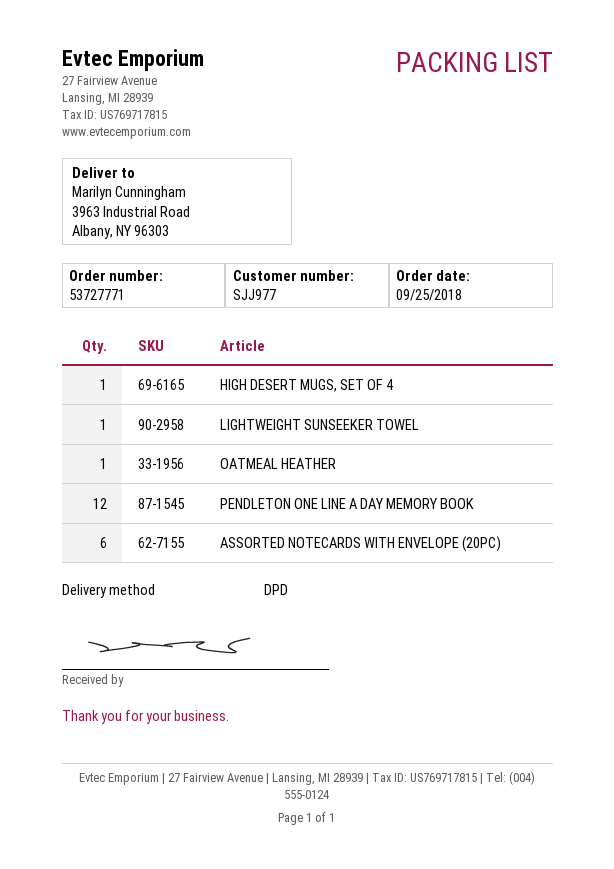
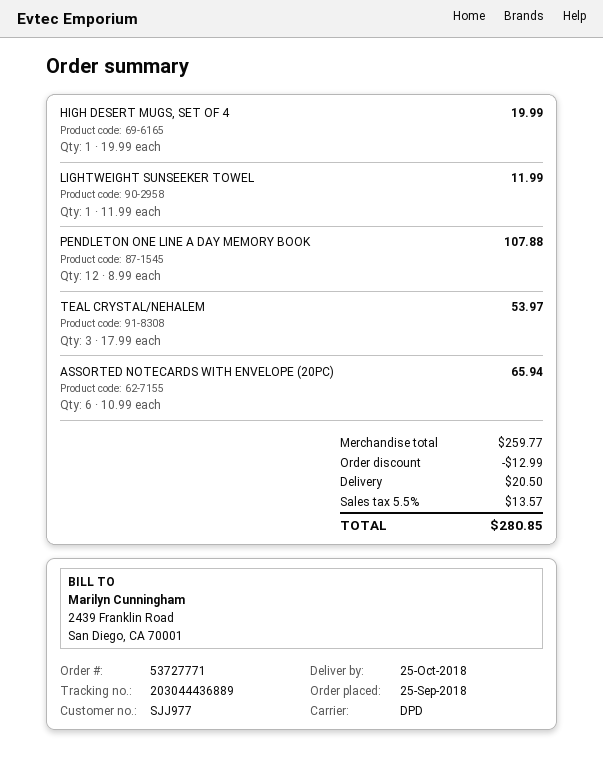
OATMEAL HEATHER: 1 -> none
TEAL CRYSTAL/NEHALEM: none -> 3

